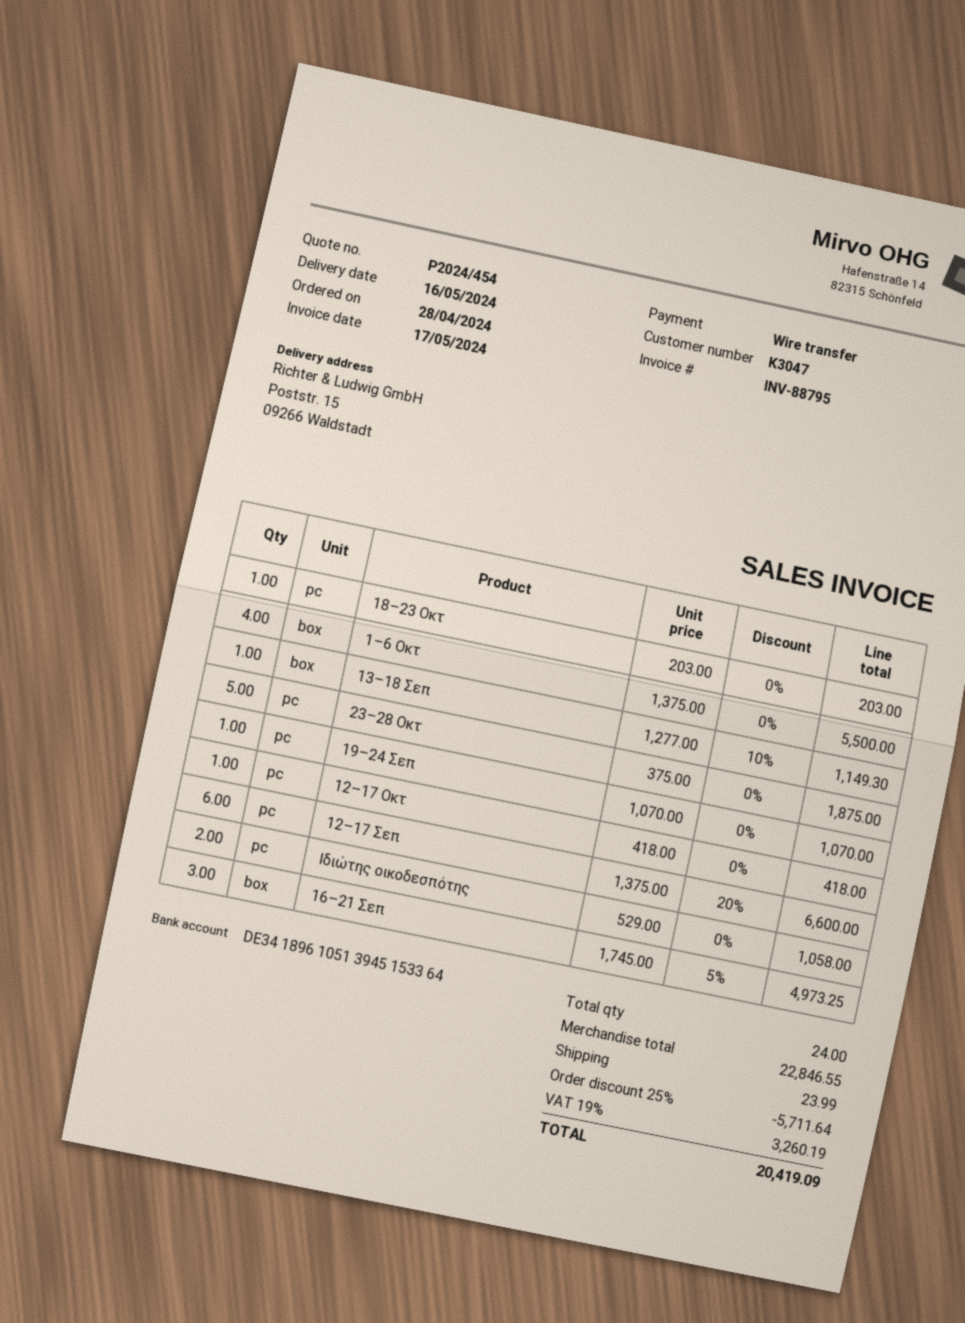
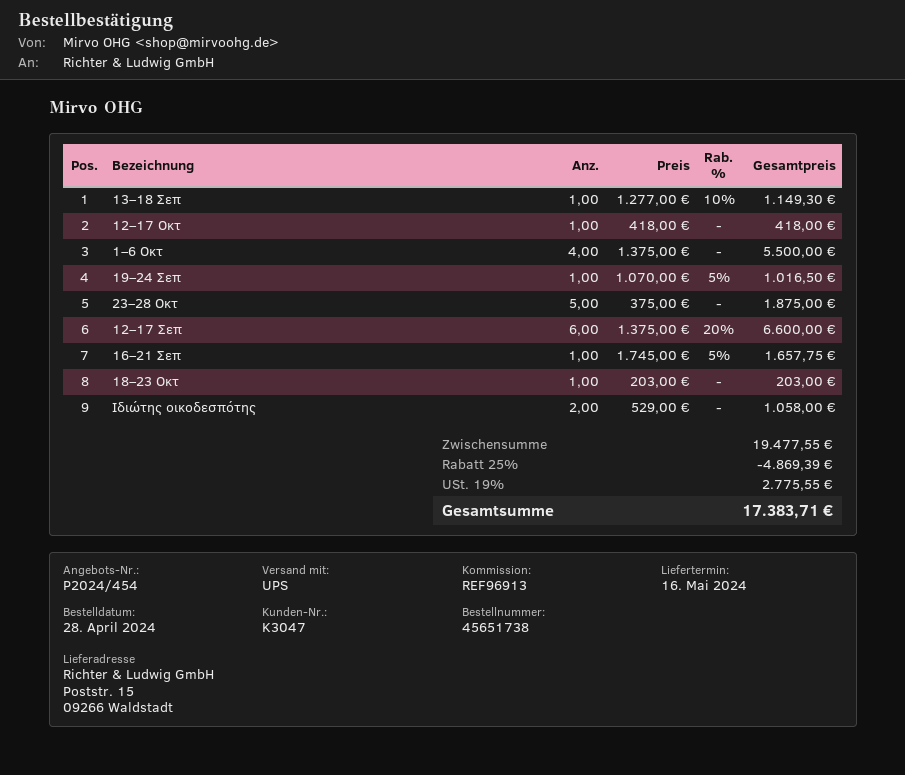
19–24 Σεπ: 1 x 1070.00 = 1070.00 -> 1 x 1070.00 - 5% = 1016.50
16–21 Σεπ: 3 x 1745.00 - 5% = 4973.25 -> 1 x 1745.00 - 5% = 1657.75
subtotal: 22846.55 -> 19477.55
discount: 25% = 5711.64 -> 25% = 4869.39
shipping: 23.99 -> none
tax: 19% = 3260.19 -> 19% = 2775.55
total: 20419.09 -> 17383.71

